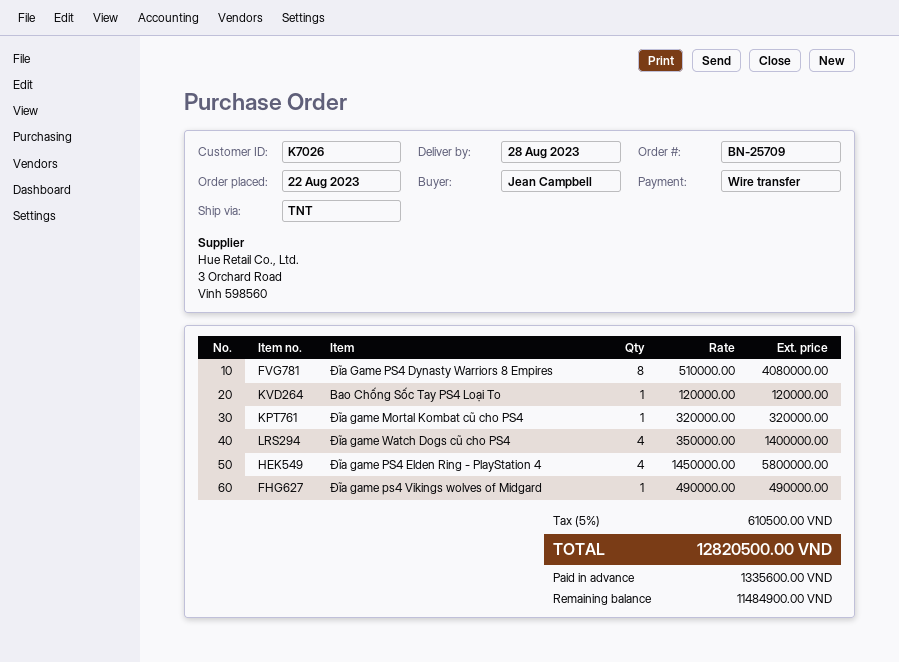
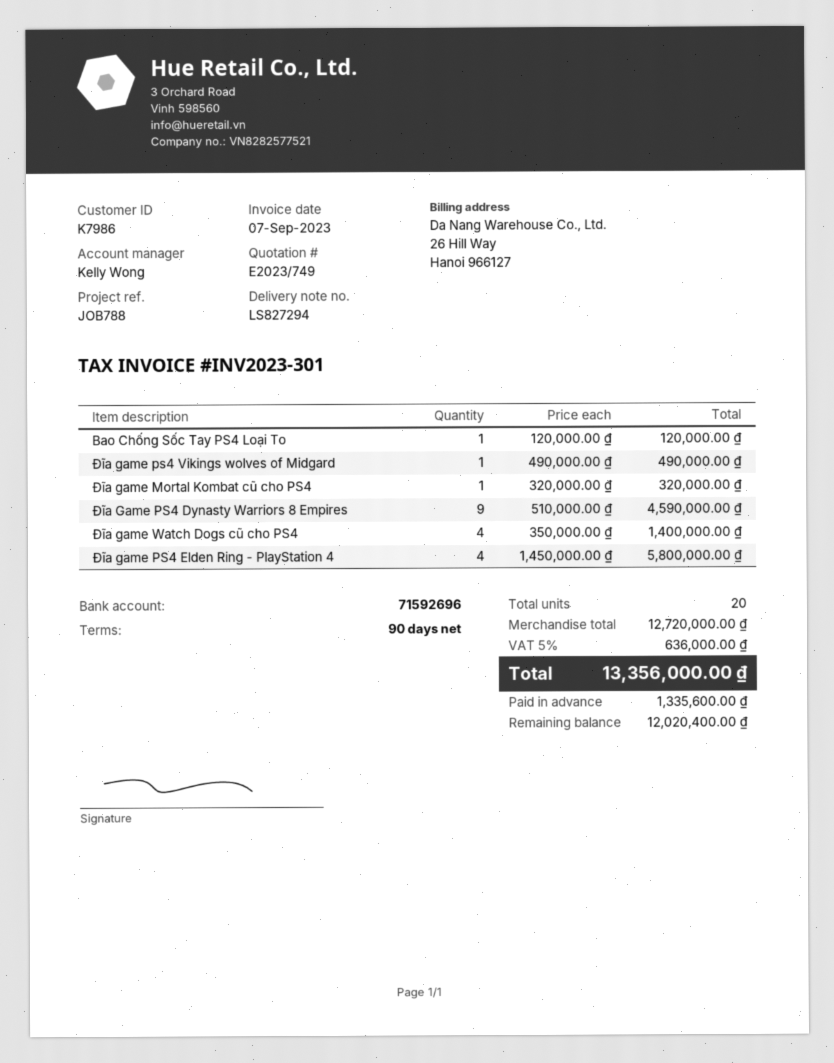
customer number: K7026 -> K7986
Đĩa Game PS4 Dynasty Warriors 8 Empires: 8 x 510000.00 = 4080000.00 -> 9 x 510000.00 = 4590000.00
tax: 5% = 610500.00 -> 5% = 636000.00
total: 12820500.00 -> 13356000.00
balance: 11484900.00 -> 12020400.00

